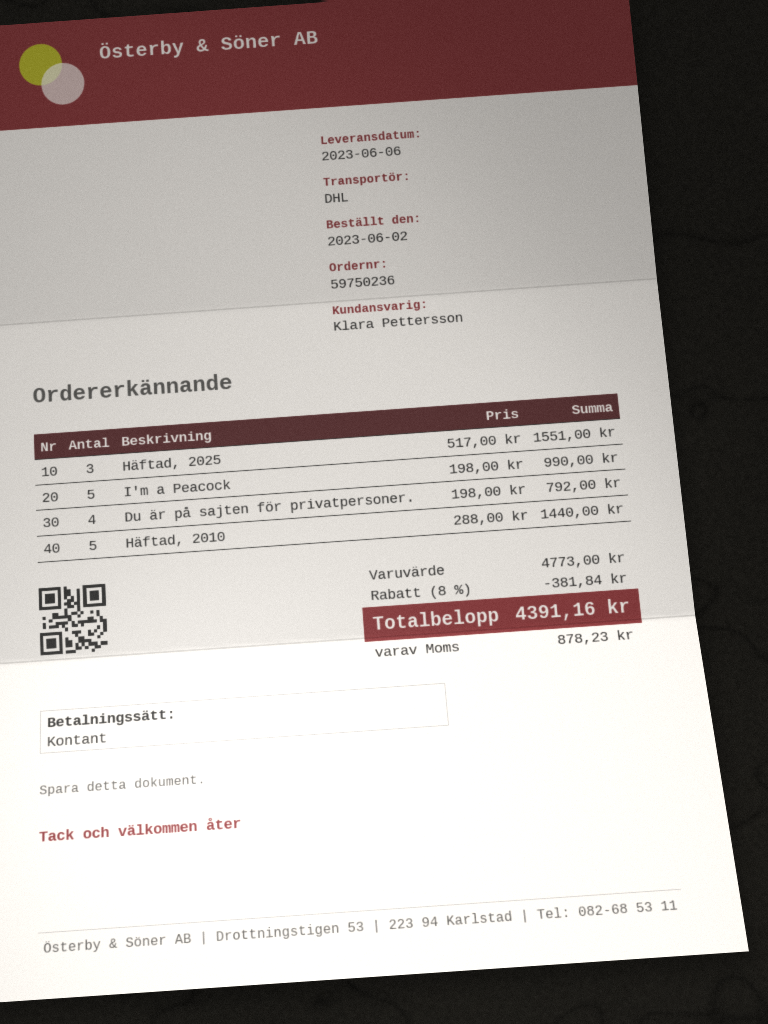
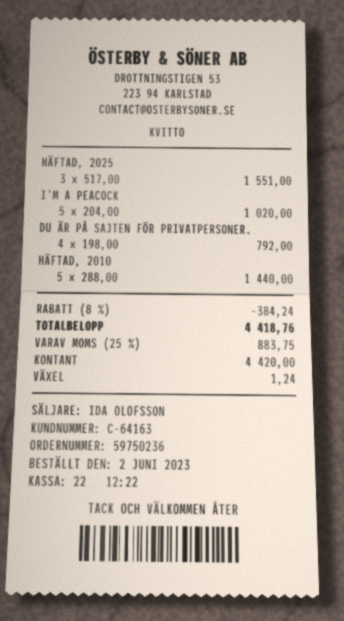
sales rep: Klara Pettersson -> IDA OLOFSSON
I'm a Peacock: 5 x 198.00 = 990.00 -> 5 x 204.00 = 1020.00
discount: 8% = 381.84 -> 8% = 384.24
tax: 878.23 -> 883.75
total: 4391.16 -> 4418.76

